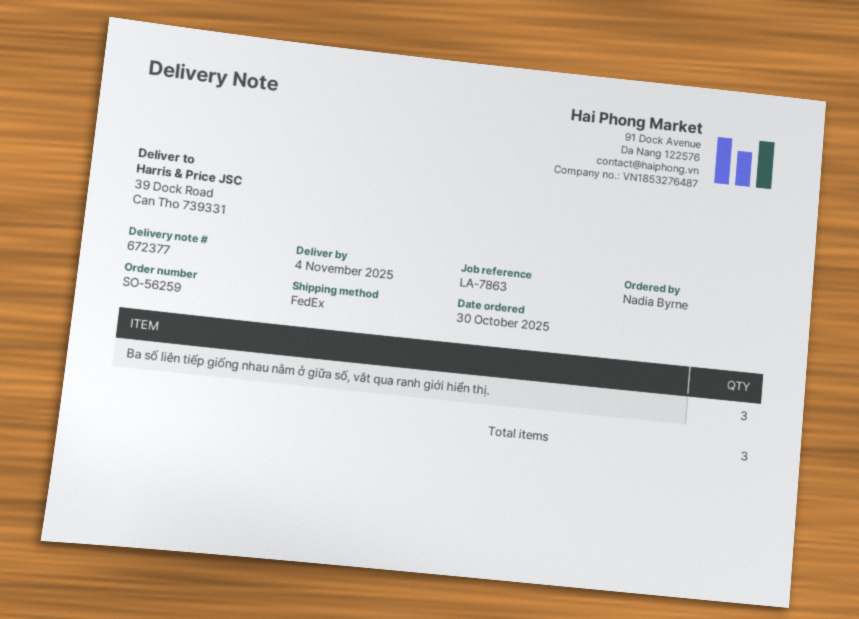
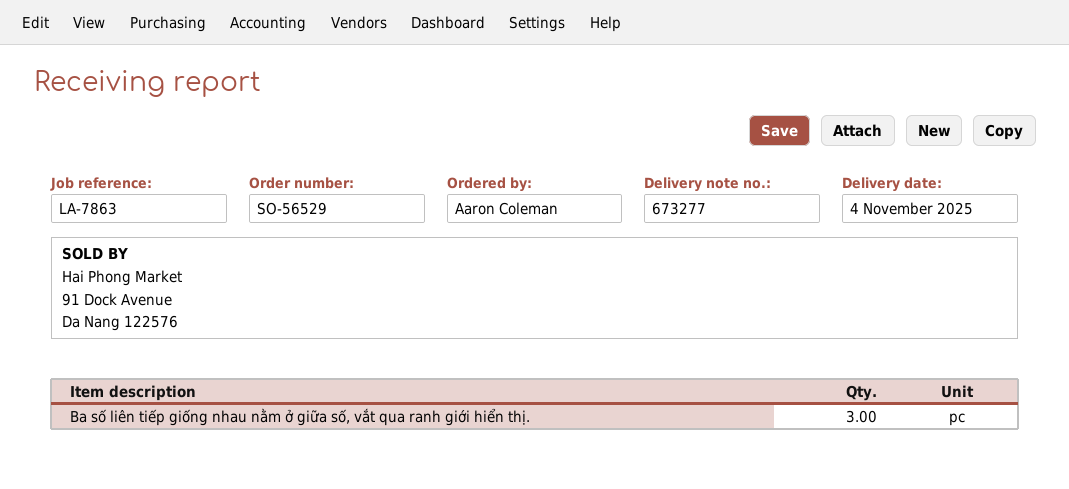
order number: SO-56259 -> SO-56529
delivery note number: 672377 -> 673277
ordered by: Nadia Byrne -> Aaron Coleman

